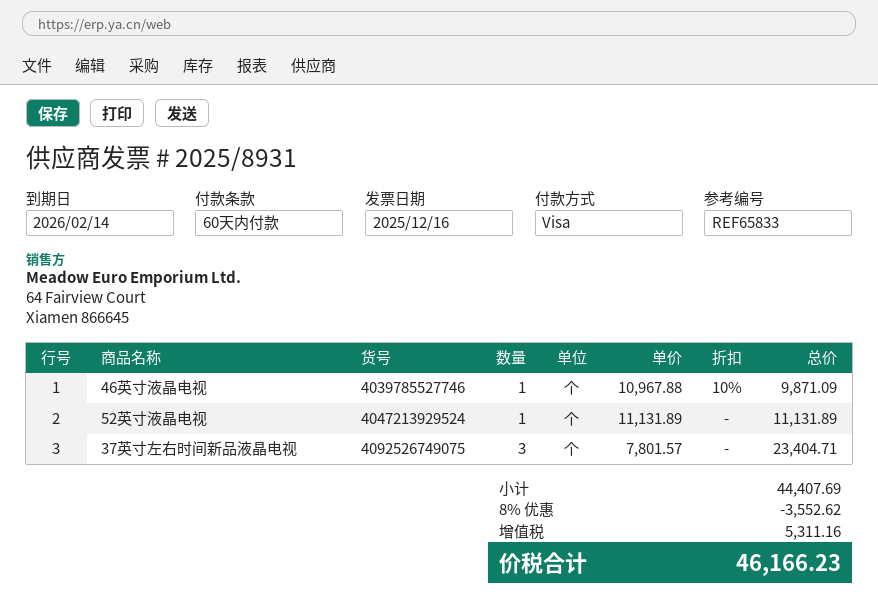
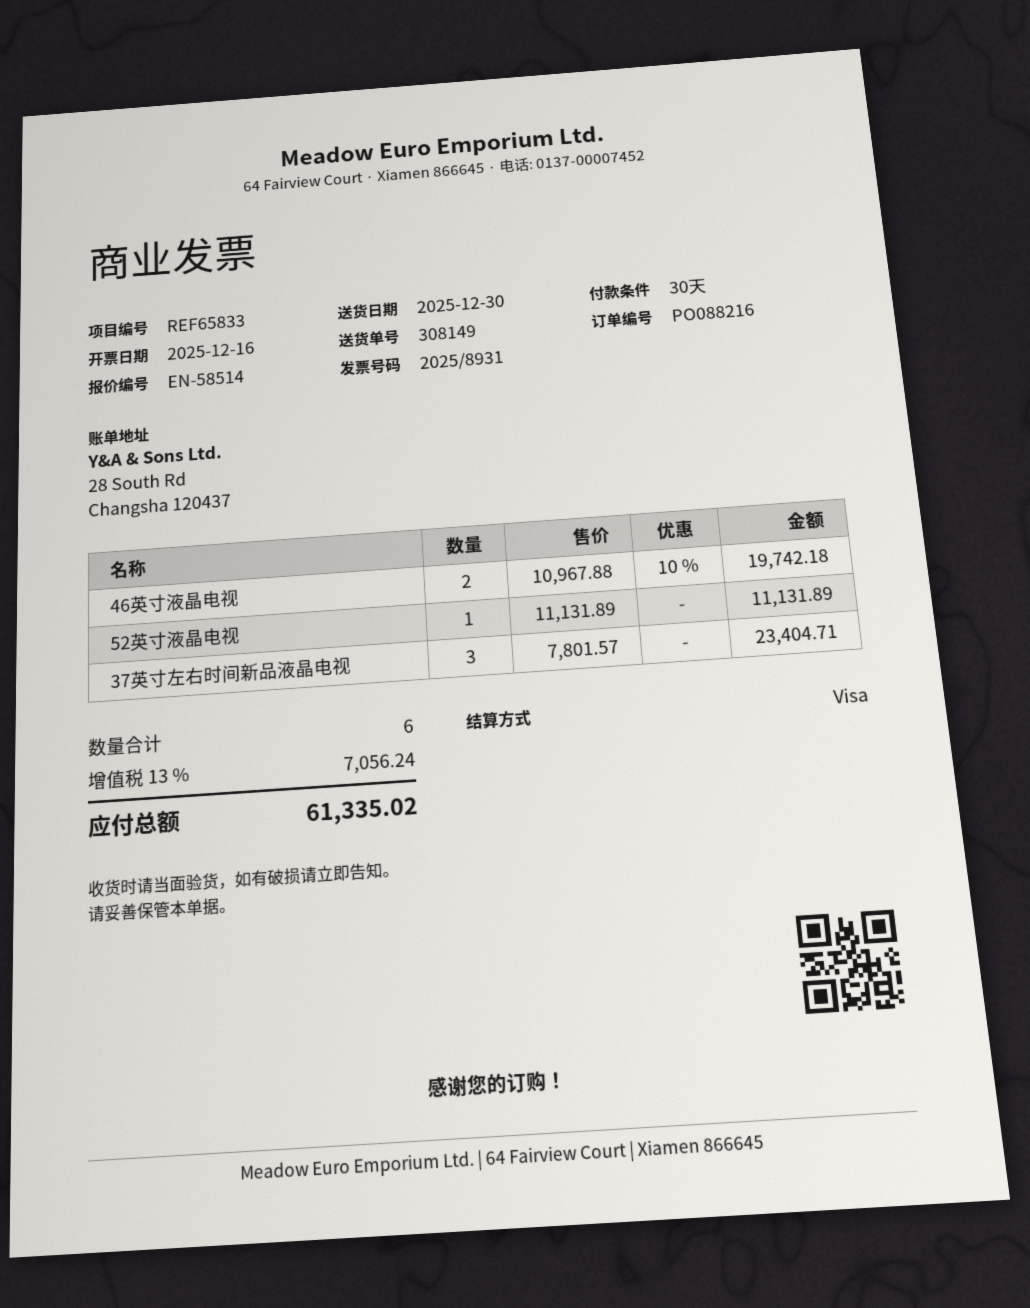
payment terms: 60 days -> 30 days
46英寸液晶电视: 1 x 10967.88 - 10% = 9871.09 -> 2 x 10967.88 - 10% = 19742.18
discount: 8% = 3552.62 -> none
tax: 5311.16 -> 7056.24
total: 46166.23 -> 61335.02

